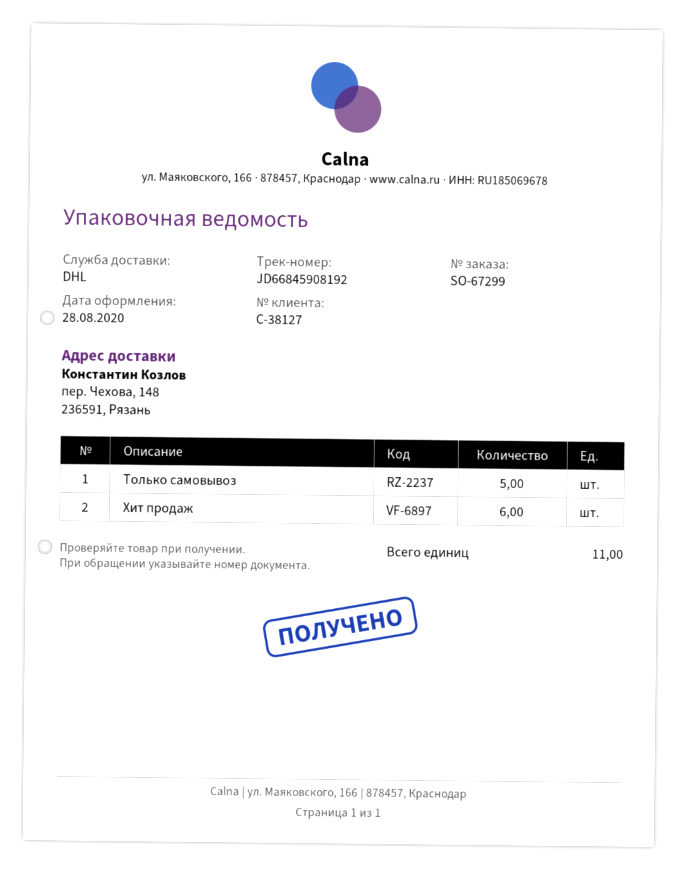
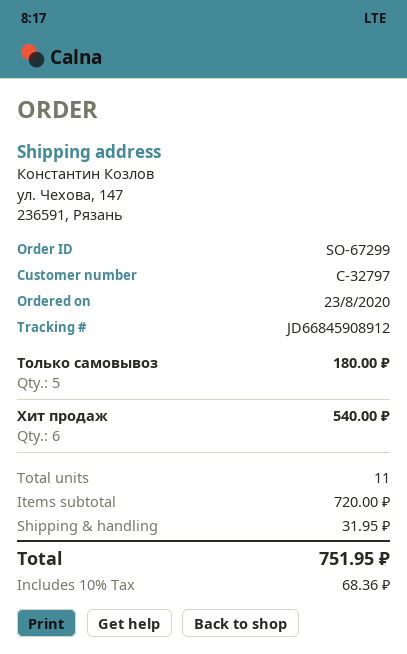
order date: 2020-08-28 -> 2020-08-23
customer number: C-38127 -> C-32797
tracking number: JD66845908192 -> JD66845908912
ship to: пер. Чехова, 148, 236591, Рязань -> ул. Чехова, 147, 236591, Рязань

